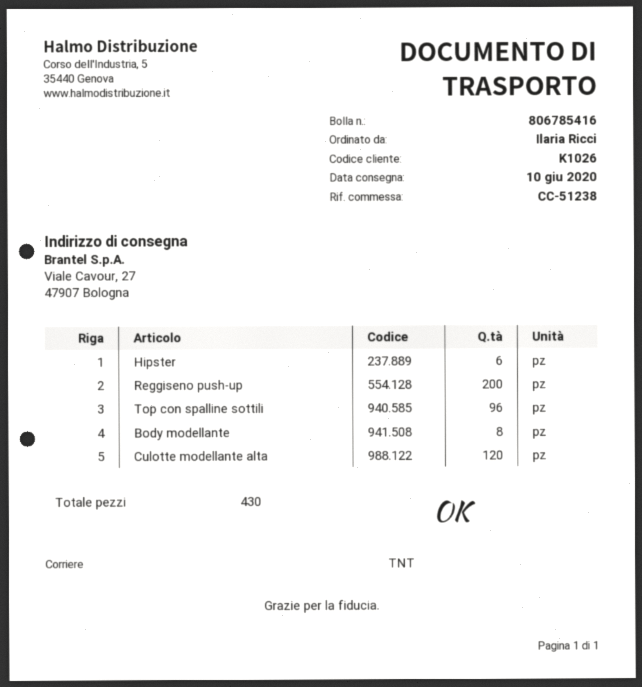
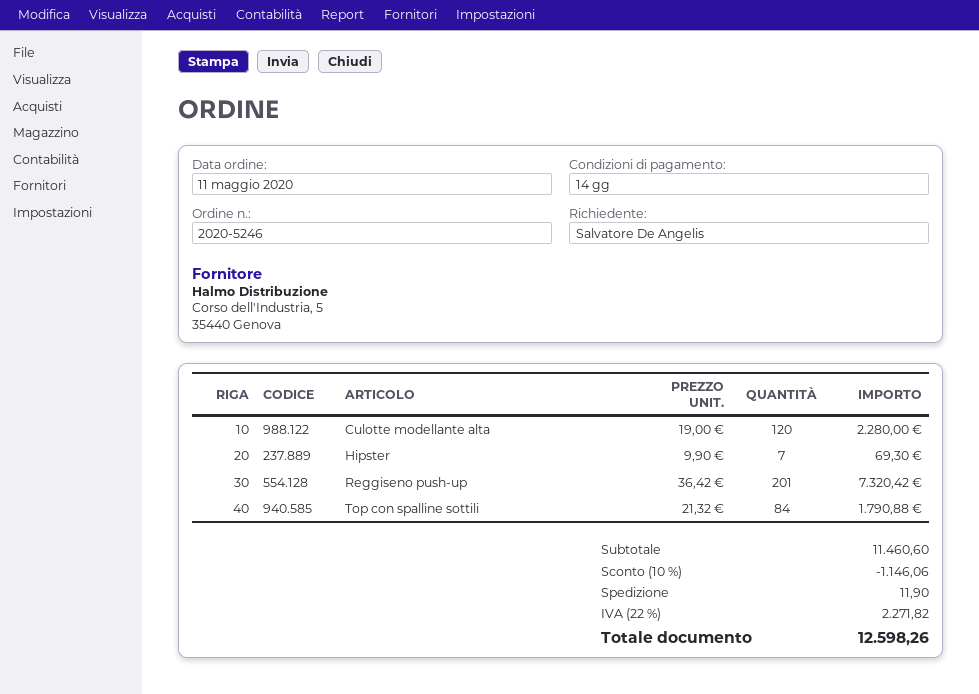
ordered by: Ilaria Ricci -> Salvatore De Angelis
Hipster: 6 -> 7
Reggiseno push-up: 200 -> 201
Top con spalline sottili: 96 -> 84
Body modellante: 8 -> none

